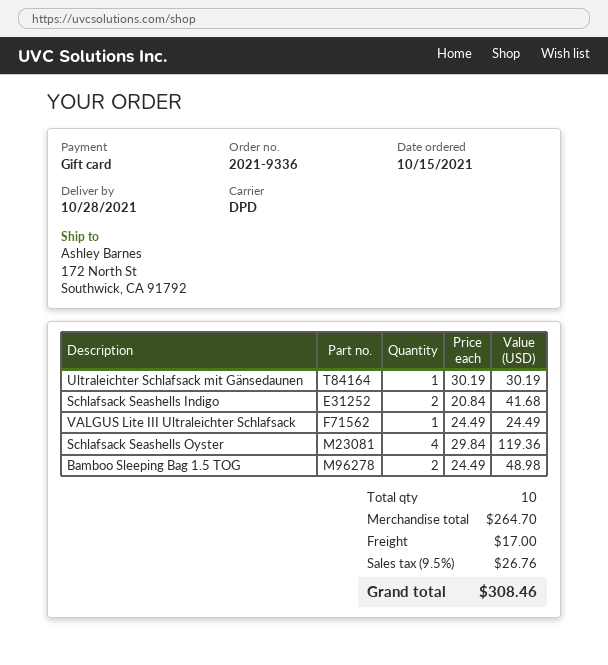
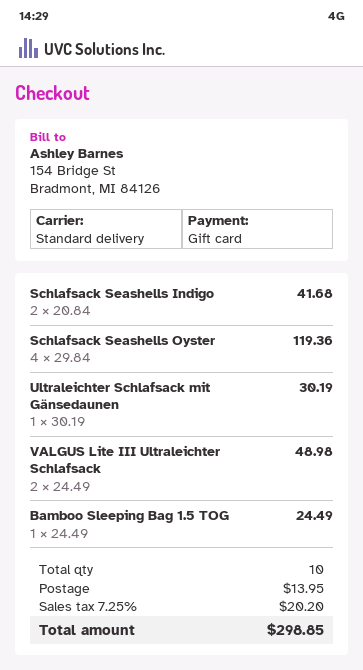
shipping method: DPD -> standard
VALGUS Lite III Ultraleichter Schlafsack: 1 x 24.49 = 24.49 -> 2 x 24.49 = 48.98
Bamboo Sleeping Bag 1.5 TOG: 2 x 24.49 = 48.98 -> 1 x 24.49 = 24.49
shipping: 17.00 -> 13.95
tax: 9.5% = 26.76 -> 7.25% = 20.20
total: 308.46 -> 298.85

